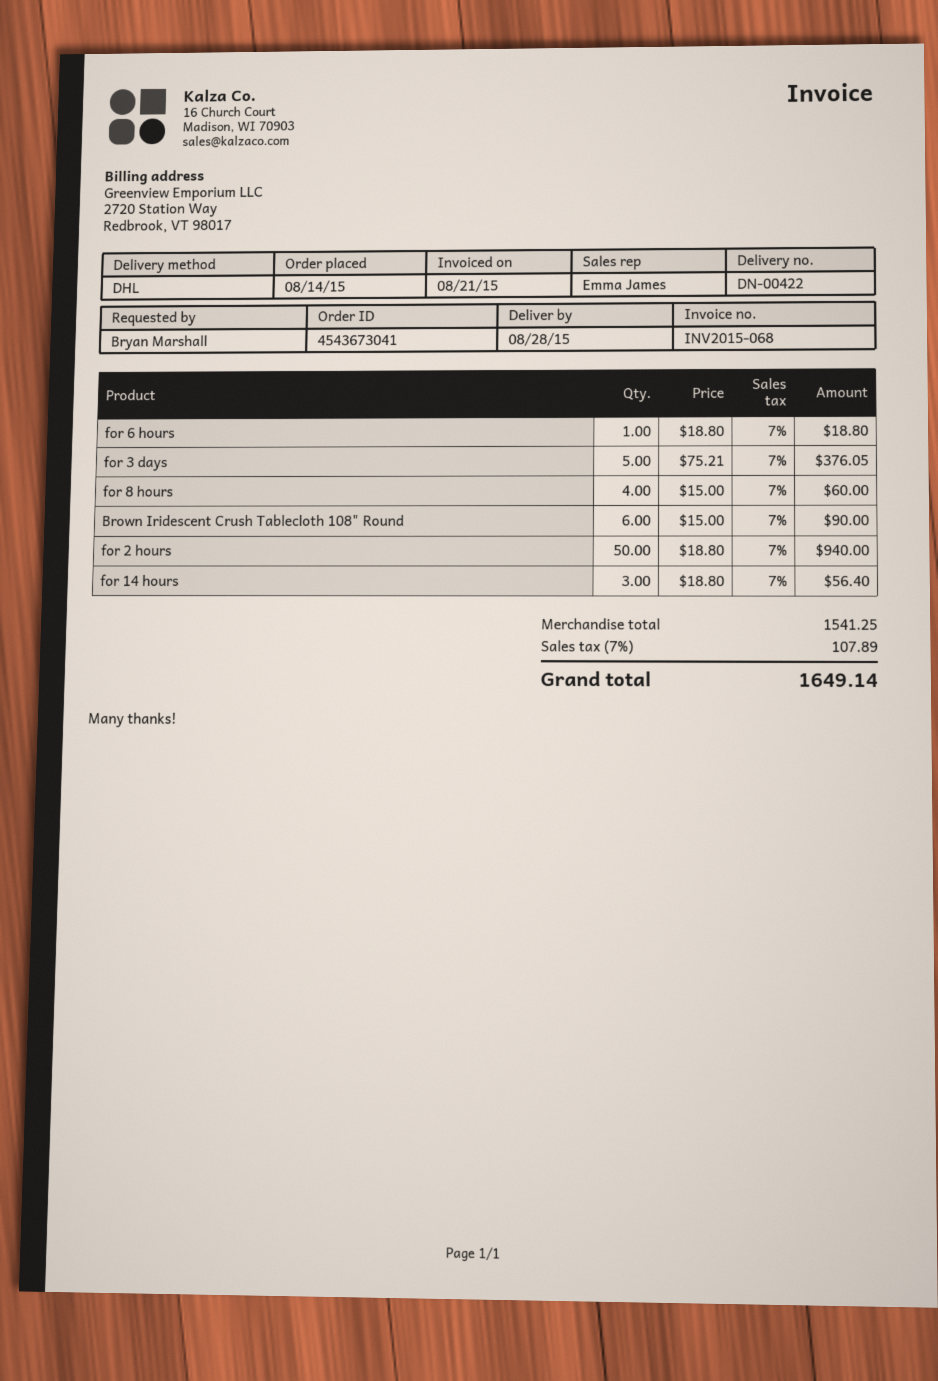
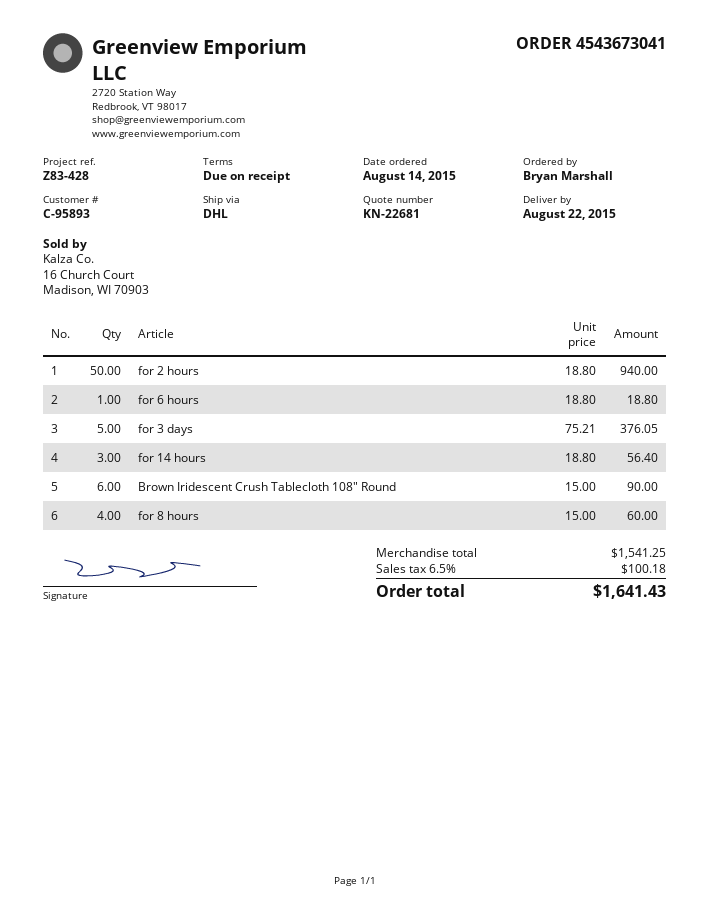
delivery date: 2015-08-28 -> 2015-08-22
tax: 7% = 107.89 -> 6.5% = 100.18
total: 1649.14 -> 1641.43

